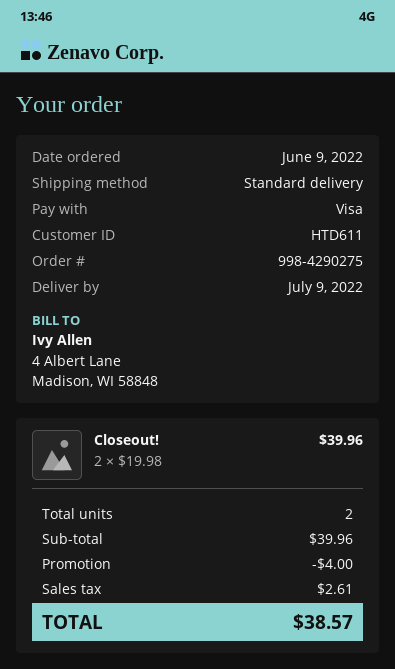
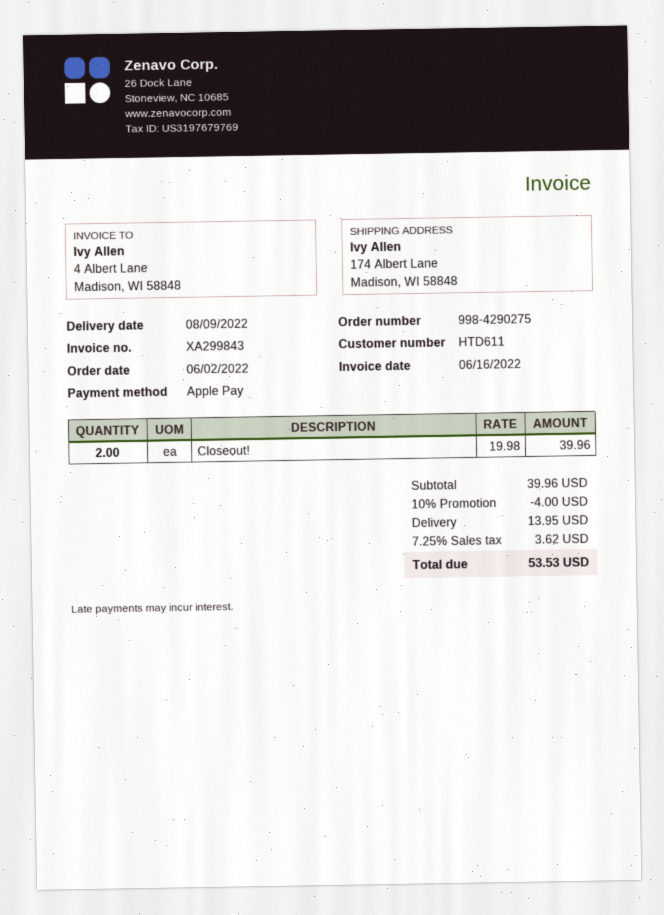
order date: 2022-06-09 -> 2022-06-02
delivery date: 2022-07-09 -> 2022-08-09
payment method: Visa -> Apple Pay
shipping: none -> 13.95
tax: 2.61 -> 3.62
total: 38.57 -> 53.53

